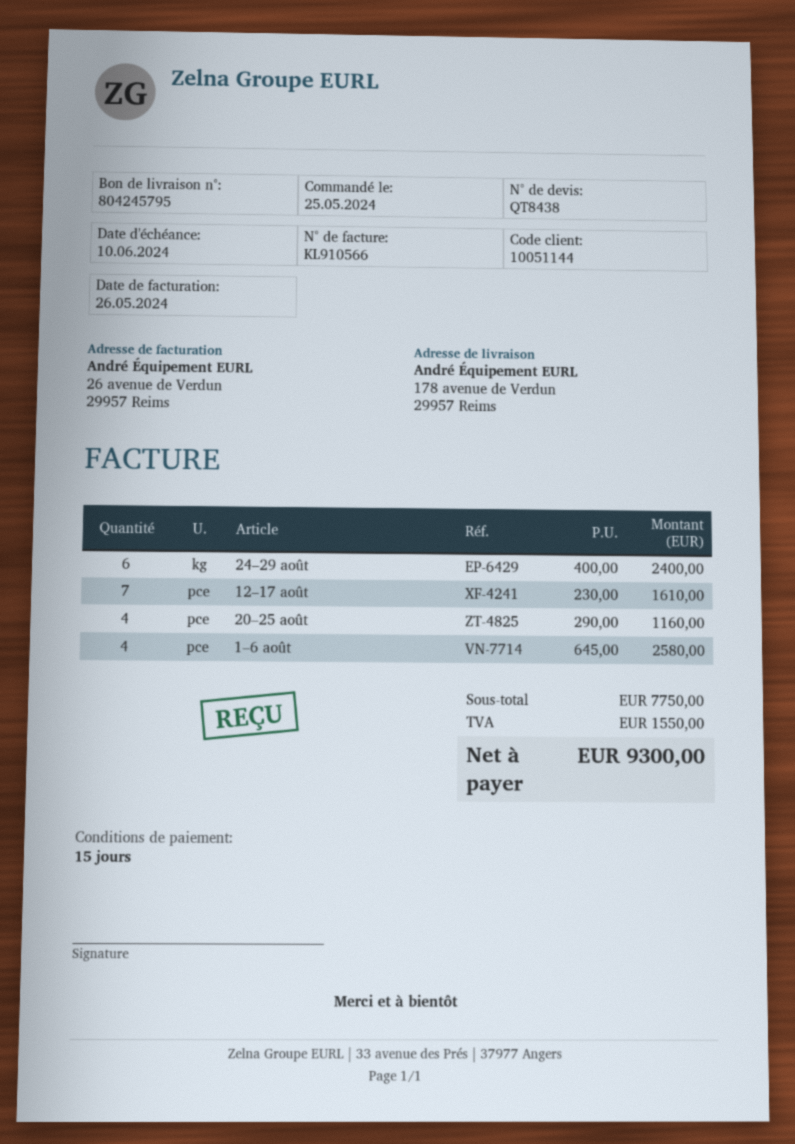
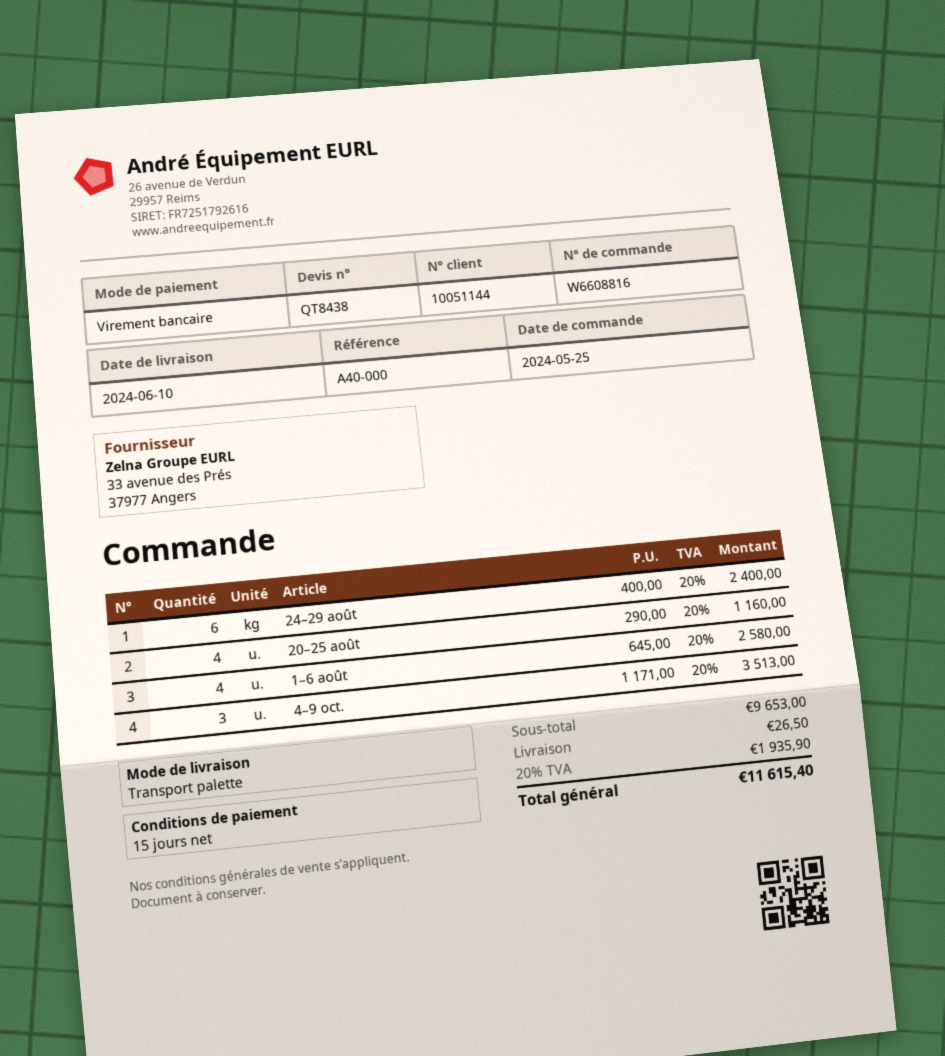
12–17 août: 7 x 230.00 = 1610.00 -> none
4–9 oct.: none -> 3 x 1171.00 = 3513.00
subtotal: 7750.00 -> 9653.00
shipping: none -> 26.50
tax: 1550.00 -> 1935.90
total: 9300.00 -> 11615.40

